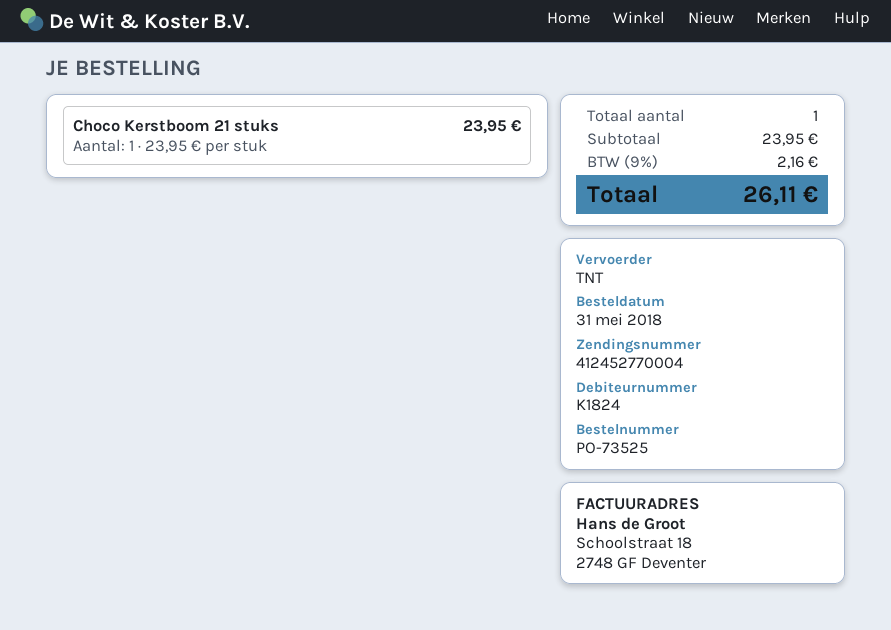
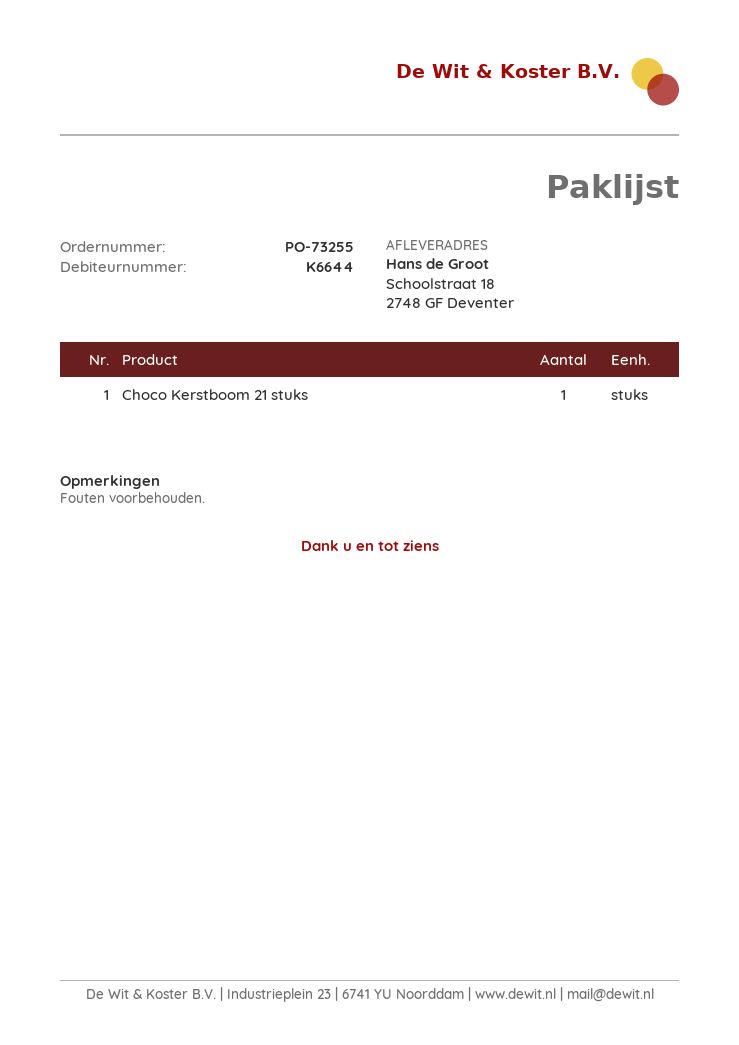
order number: PO-73525 -> PO-73255
customer number: K1824 -> K6644

